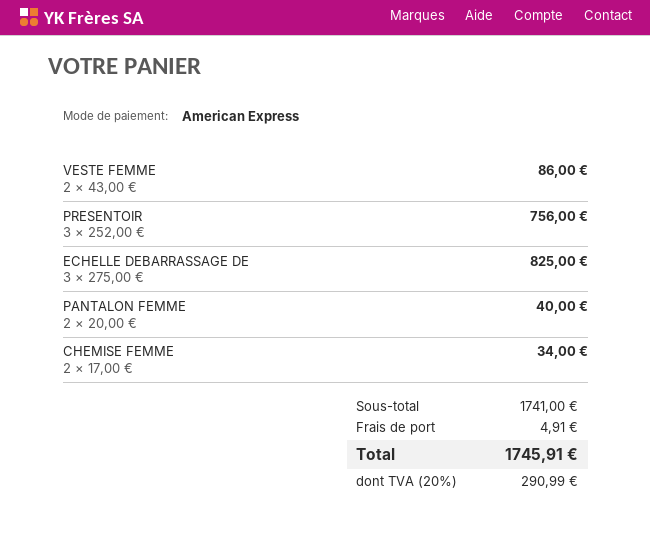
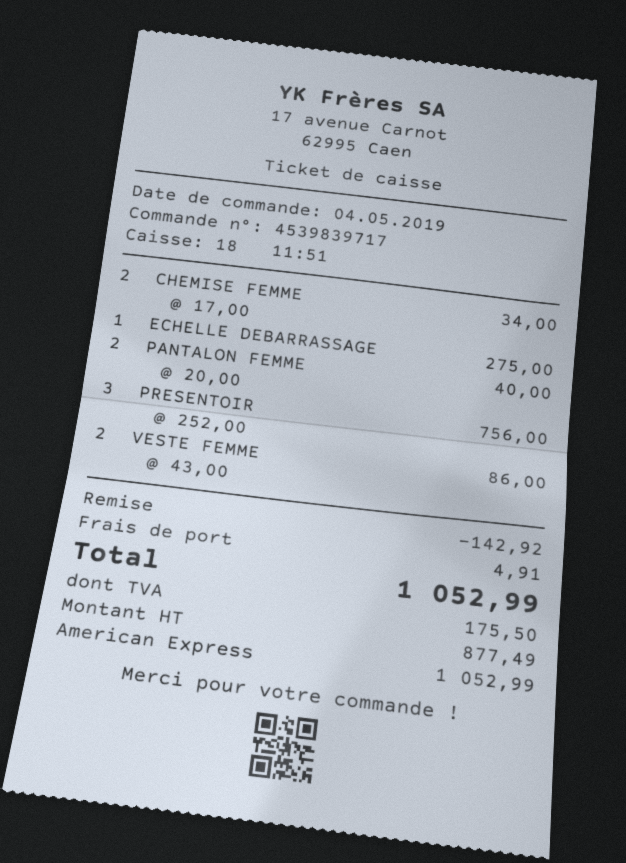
ECHELLE DEBARRASSAGE DE: 3 x 275.00 = 825.00 -> 1 x 275.00 = 275.00
discount: none -> 142.92
tax: 290.99 -> 175.50
total: 1745.91 -> 1052.99

